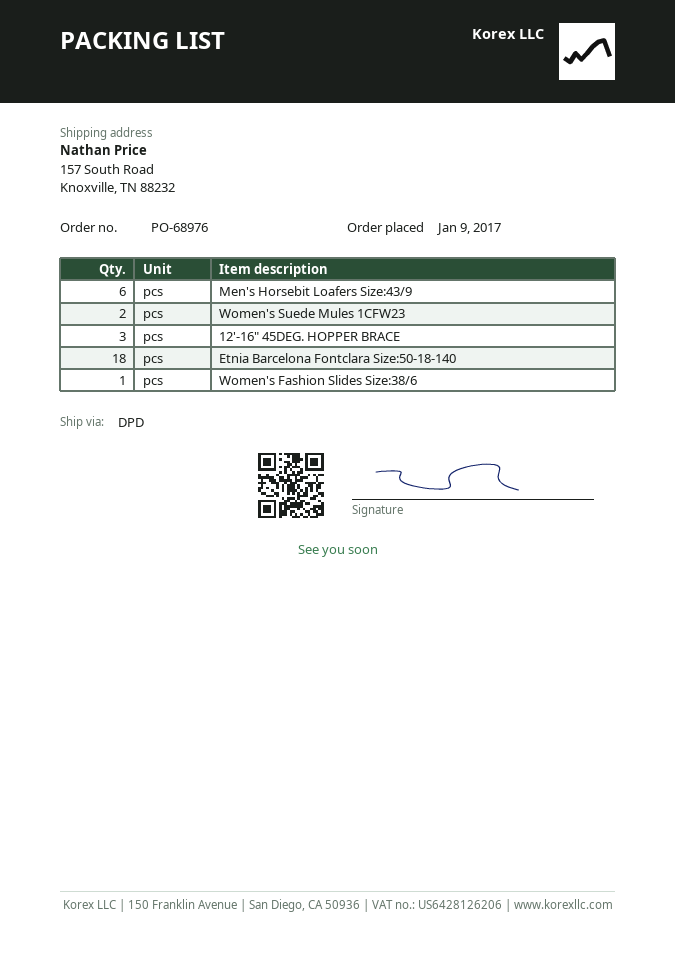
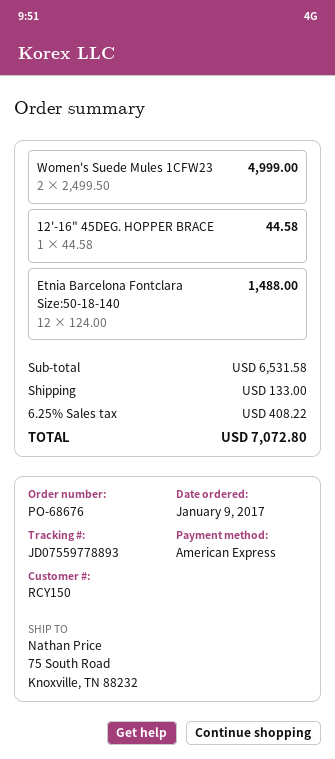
order number: PO-68976 -> PO-68676
ship to: 157 South Road, Knoxville, TN 88232 -> 75 South Road, Knoxville, TN 88232
Men's Horsebit Loafers Size:43/9: 6 -> none
12'-16" 45DEG. HOPPER BRACE: 3 -> 1
Etnia Barcelona Fontclara Size:50-18-140: 18 -> 12
Women's Fashion Slides Size:38/6: 1 -> none

